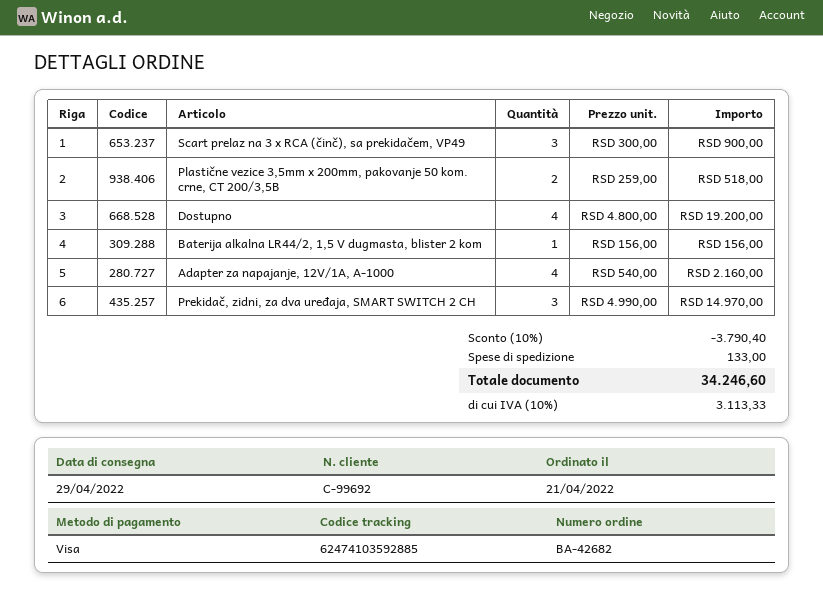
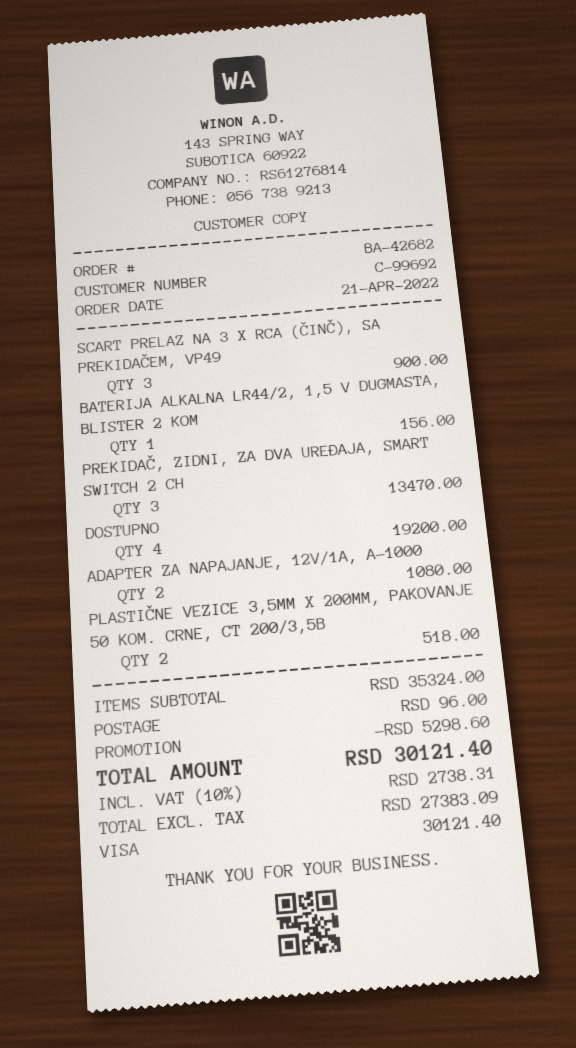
Adapter za napajanje, 12V/1A, A-1000: 4 for 2160.00 -> 2 for 1080.00
Prekidač, zidni, za dva uređaja, SMART SWITCH 2 CH: 3 for 14970.00 -> 3 for 13470.00
discount: 3790.40 -> 5298.60
shipping: 133.00 -> 96.00
tax: 10% = 3113.33 -> 10% = 2738.31
total: 34246.60 -> 30121.40

